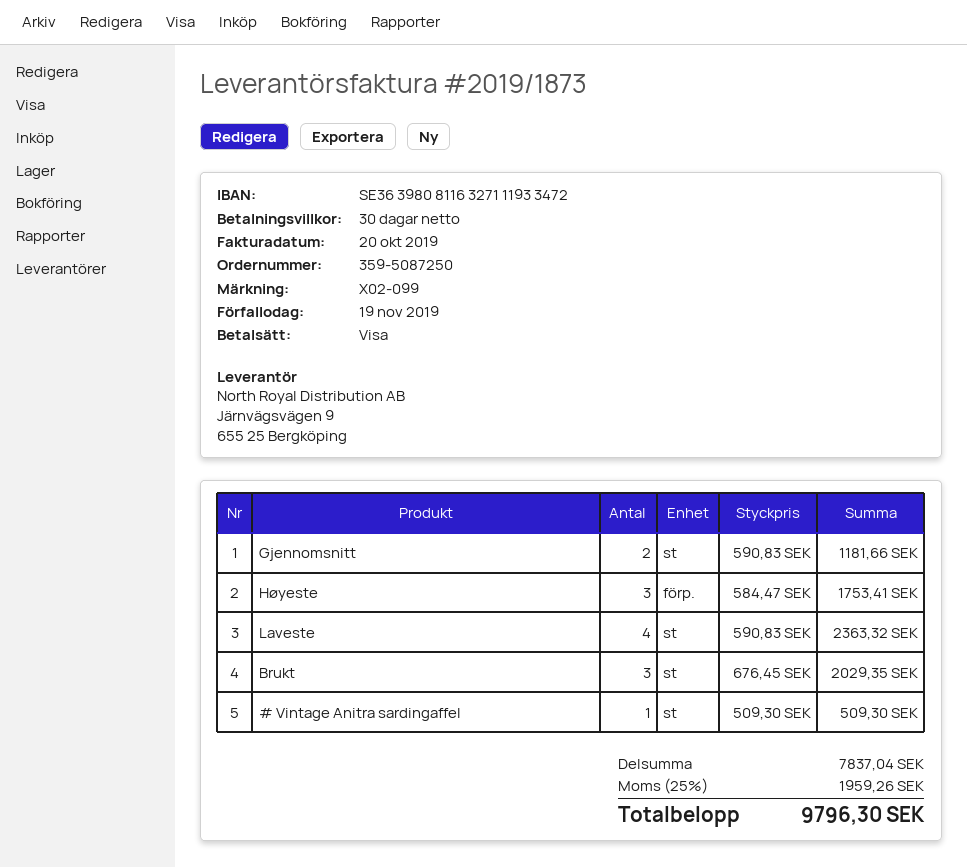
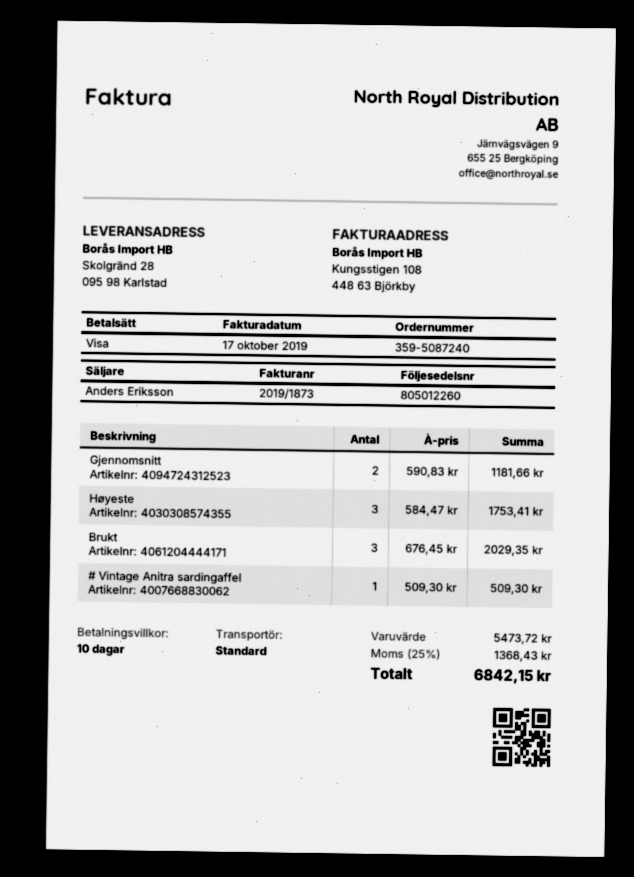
order number: 359-5087250 -> 359-5087240
invoice date: 2019-10-20 -> 2019-10-17
payment terms: 30 days -> 10 days
Laveste: 4 x 590.83 = 2363.32 -> none
subtotal: 7837.04 -> 5473.72
tax: 25% = 1959.26 -> 25% = 1368.43
total: 9796.30 -> 6842.15

